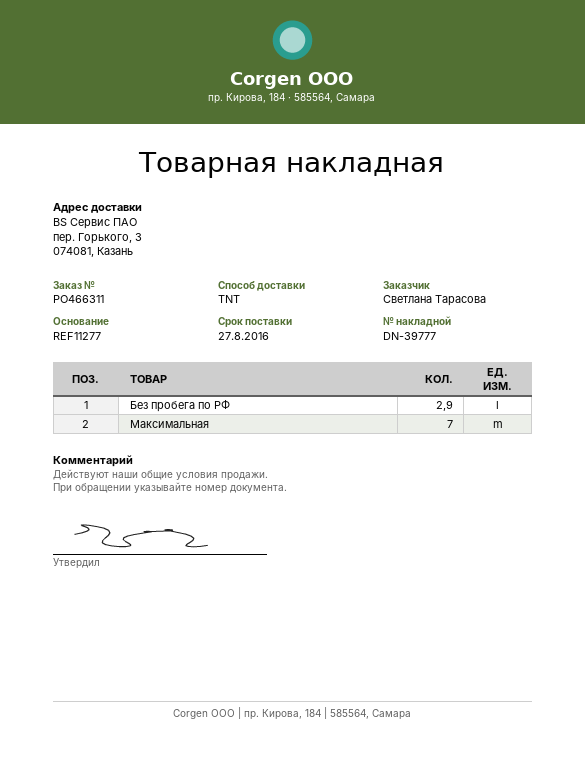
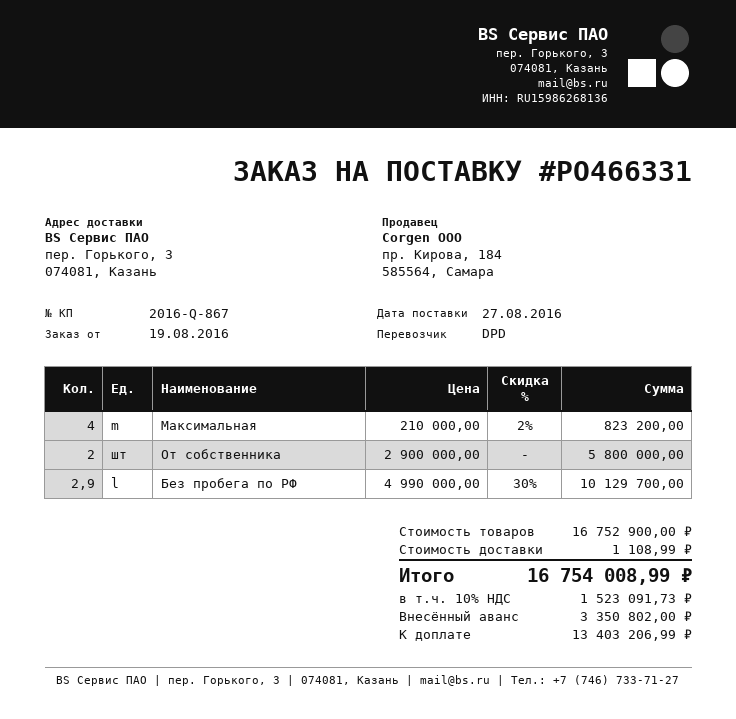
order number: PO466311 -> PO466331
shipping method: TNT -> DPD
Максимальная: 7 -> 4
От собственника: none -> 2

